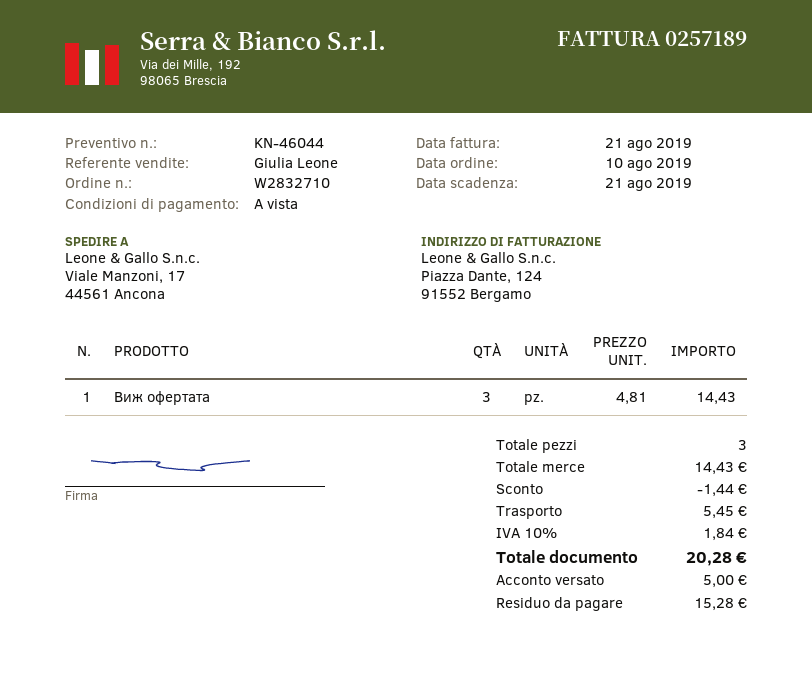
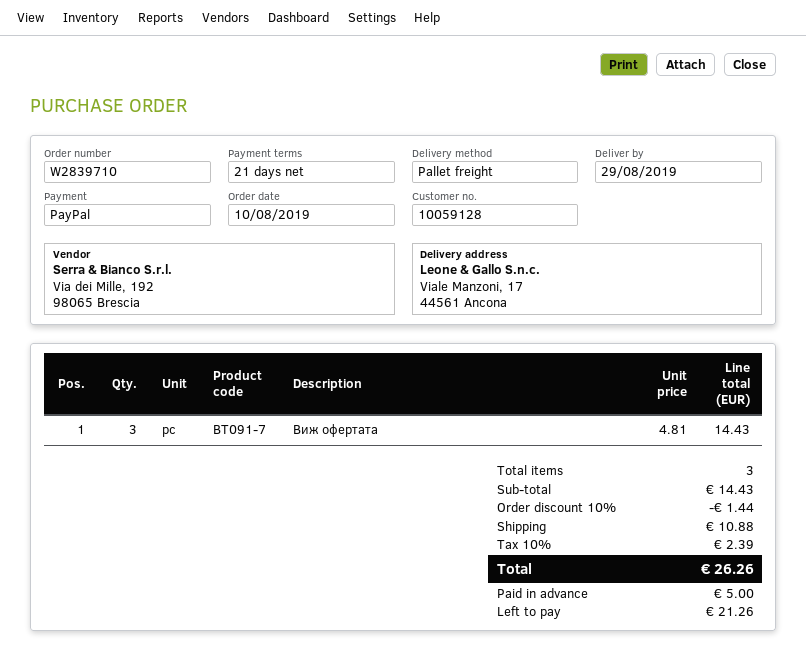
order number: W2832710 -> W2839710
payment terms: on receipt -> 21 days
shipping: 5.45 -> 10.88
tax: 10% = 1.84 -> 10% = 2.39
total: 20.28 -> 26.26
balance: 15.28 -> 21.26

